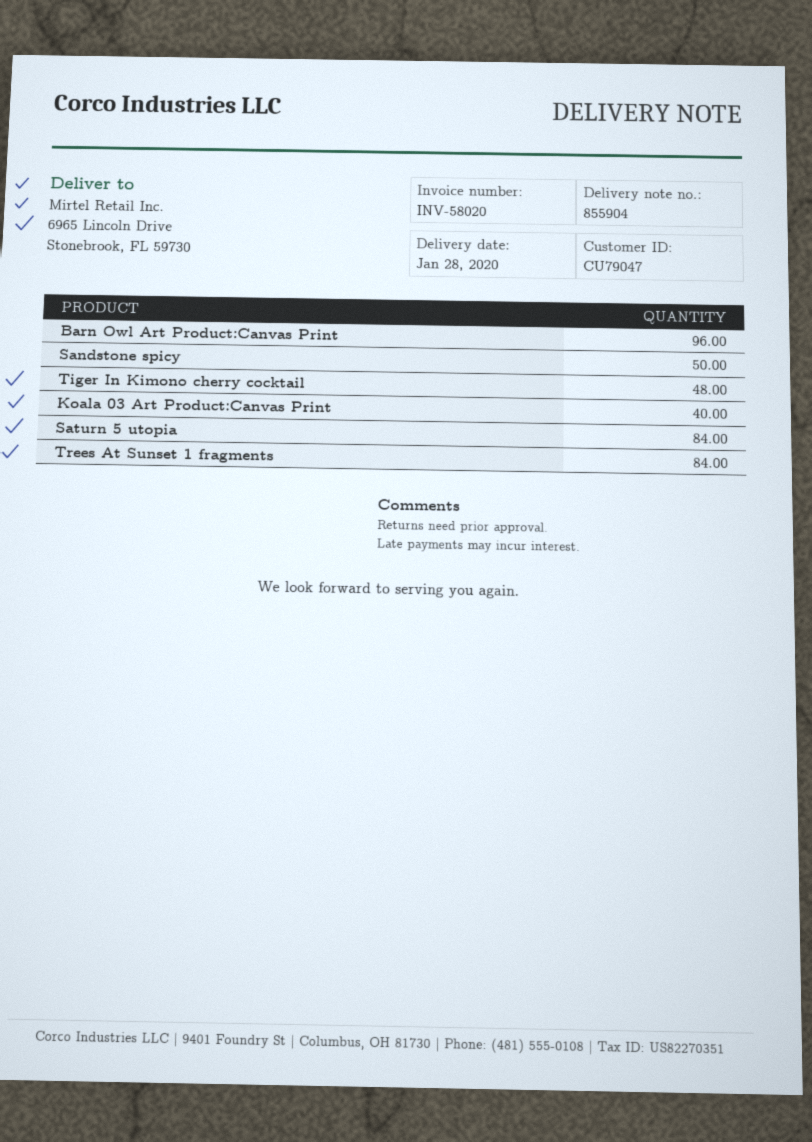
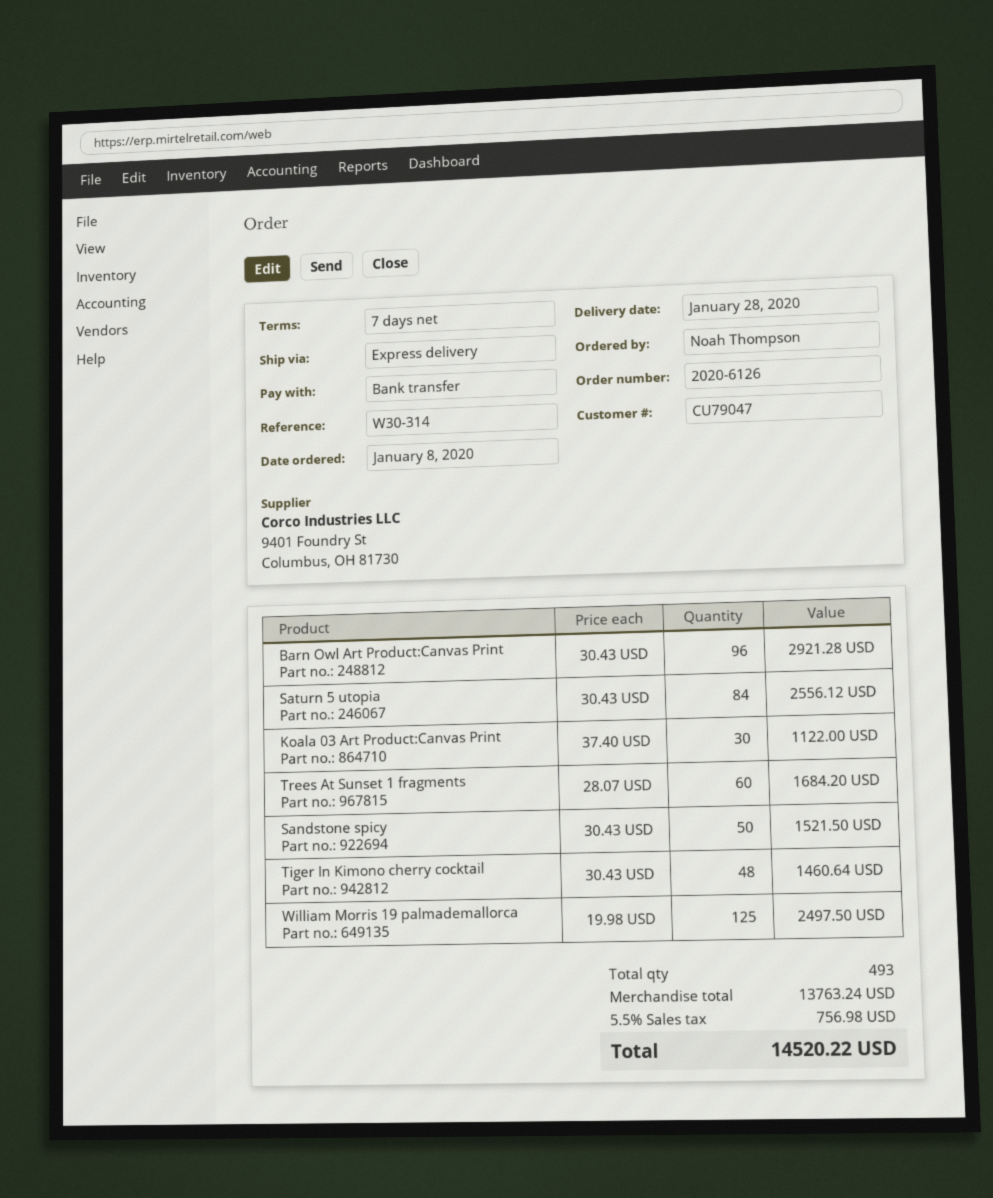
Koala 03 Art Product:Canvas Print: 40 -> 30
Trees At Sunset 1 fragments: 84 -> 60
William Morris 19 palmademallorca: none -> 125

